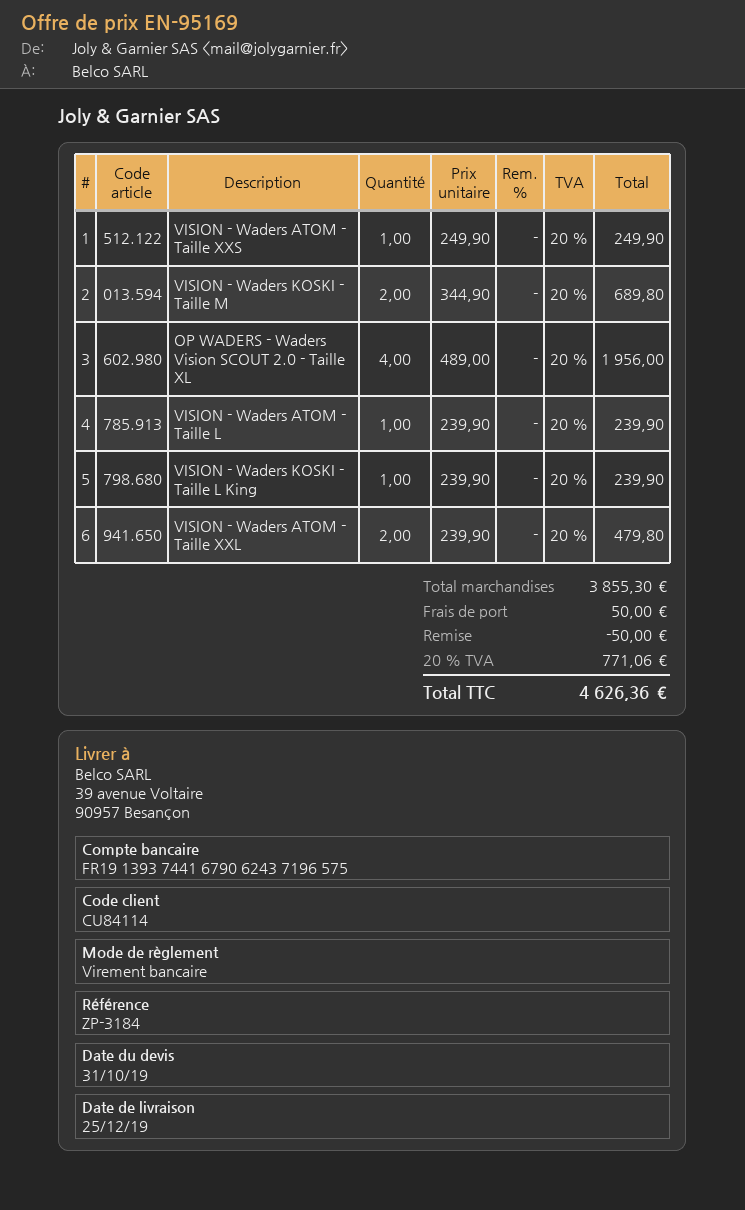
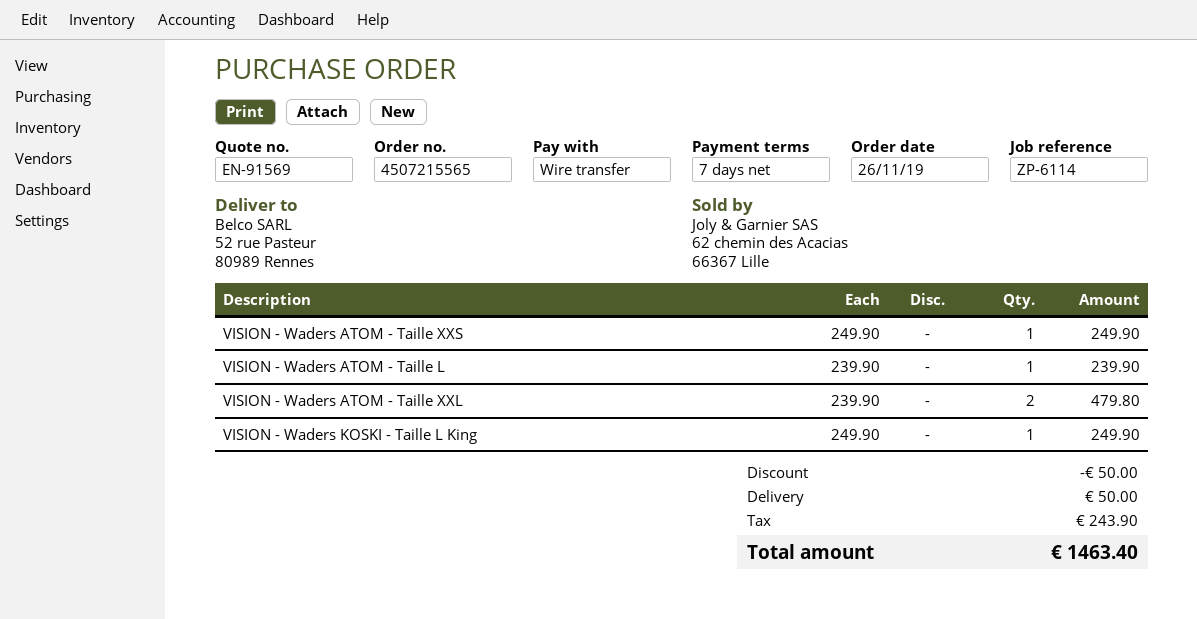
quote number: EN-95169 -> EN-91569
reference: ZP-3184 -> ZP-6114
ship to: 39 avenue Voltaire, 90957 Besançon -> 52 rue Pasteur, 80989 Rennes
VISION - Waders KOSKI - Taille M: 2 x 344.90 = 689.80 -> none
OP WADERS - Waders Vision SCOUT 2.0 - Taille XL: 4 x 489.00 = 1956.00 -> none
VISION - Waders KOSKI - Taille L King: 1 x 239.90 = 239.90 -> 1 x 249.90 = 249.90
tax: 771.06 -> 243.90
total: 4626.36 -> 1463.40

